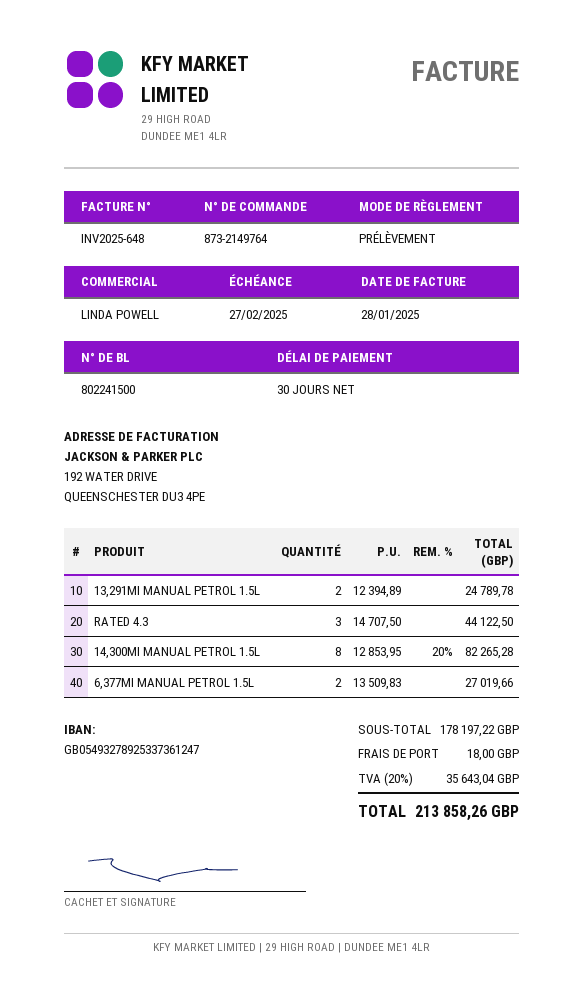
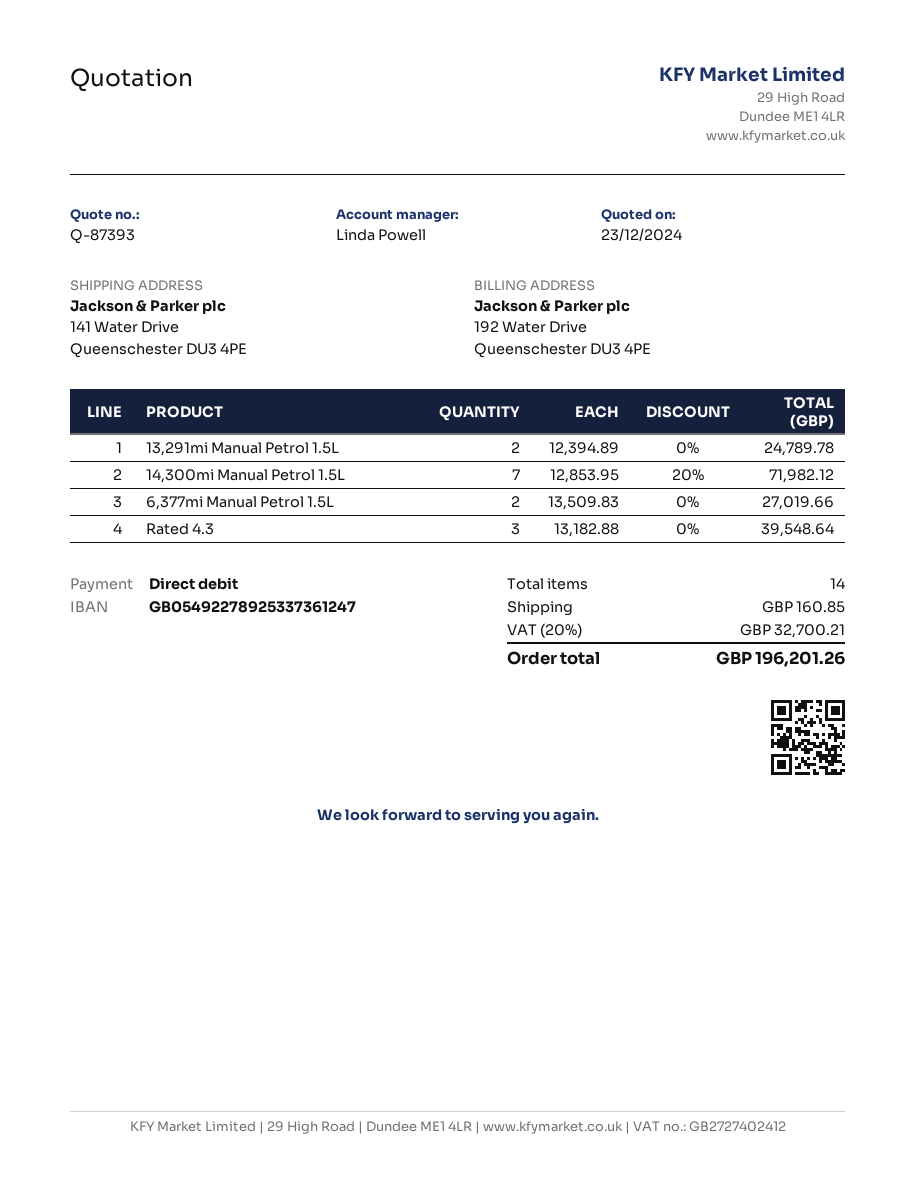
bank account: GB05493278925337361247 -> GB05492278925337361247
RATED 4.3: 3 x 14707.50 = 44122.50 -> 3 x 13182.88 = 39548.64
14,300MI MANUAL PETROL 1.5L: 8 x 12853.95 - 20% = 82265.28 -> 7 x 12853.95 - 20% = 71982.12
shipping: 18.00 -> 160.85
tax: 20% = 35643.04 -> 20% = 32700.21
total: 213858.26 -> 196201.26

